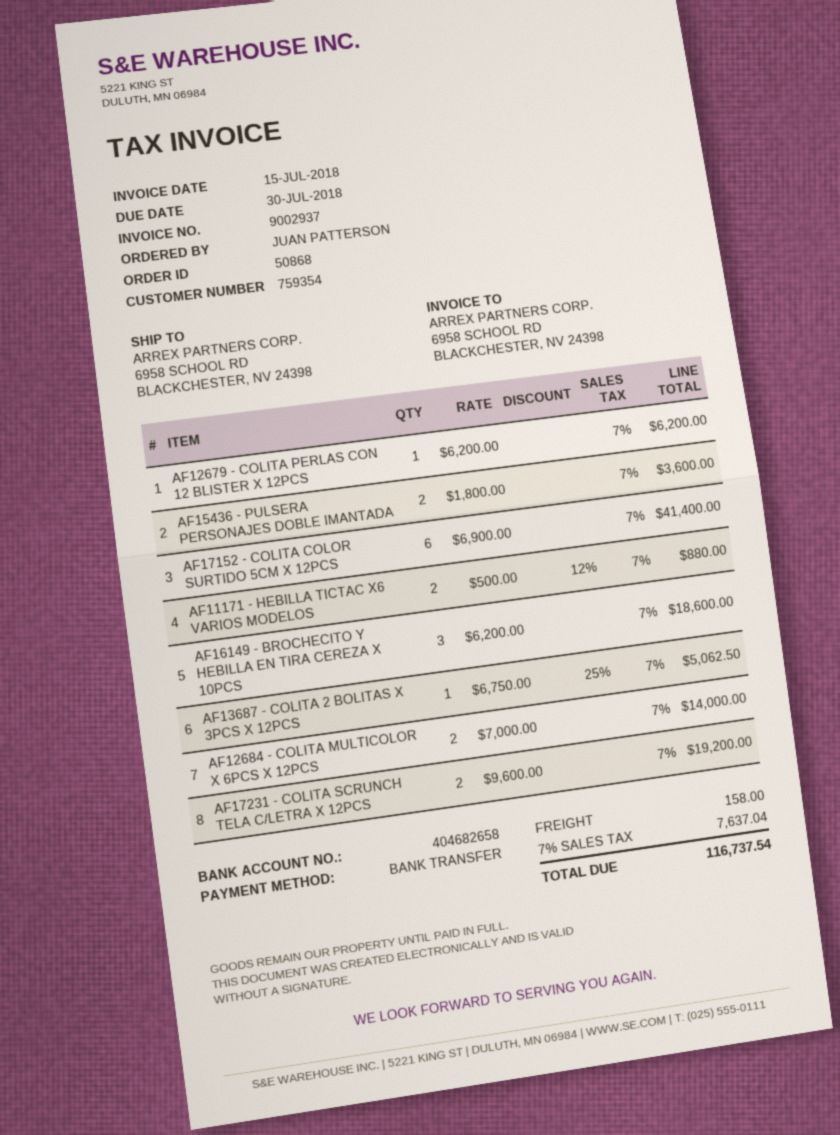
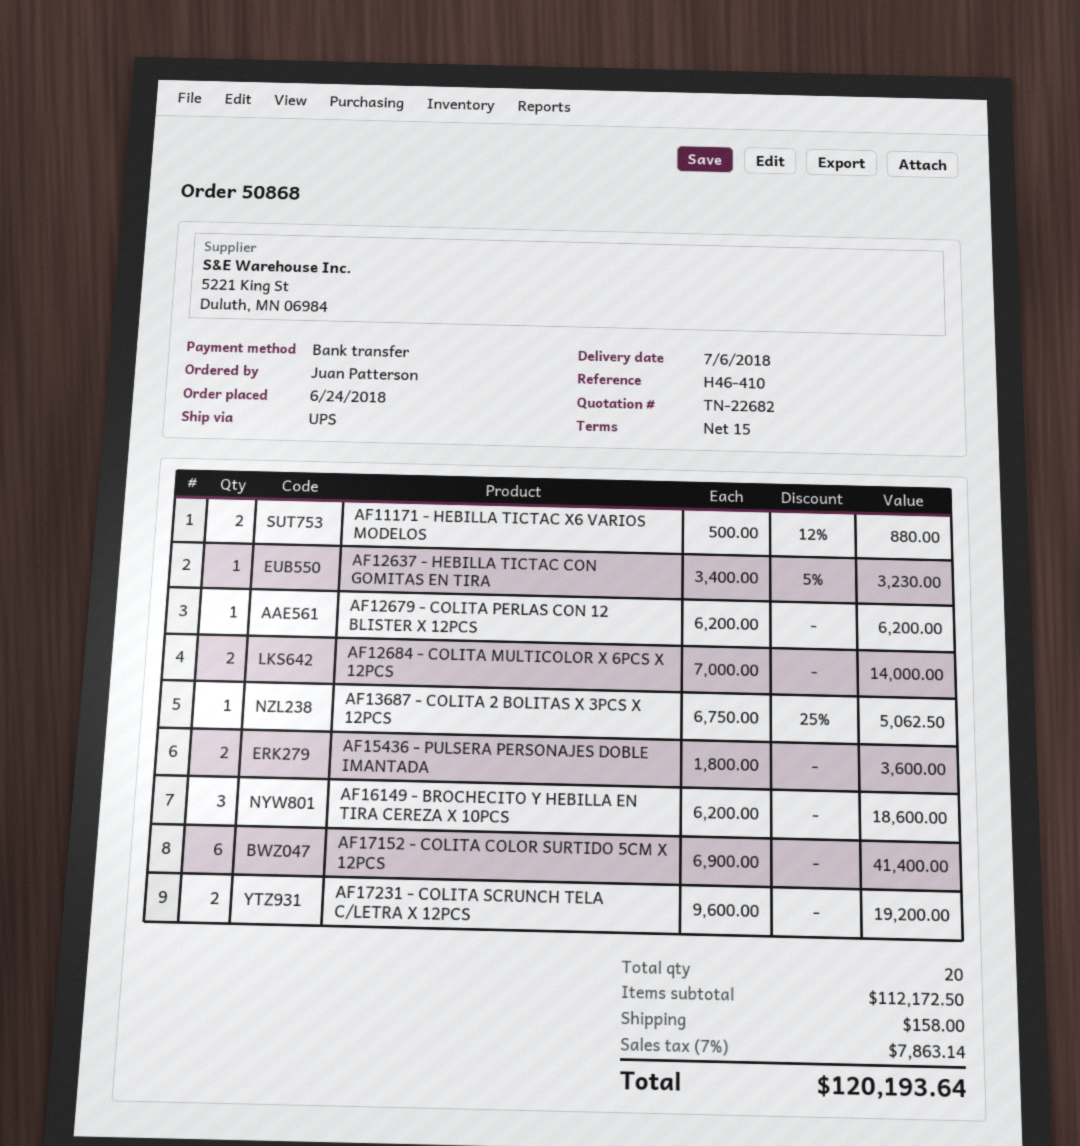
AF12637 - HEBILLA TICTAC CON GOMITAS EN TIRA: none -> 1 x 3400.00 - 5% = 3230.00
tax: 7% = 7637.04 -> 7% = 7863.14
total: 116737.54 -> 120193.64

